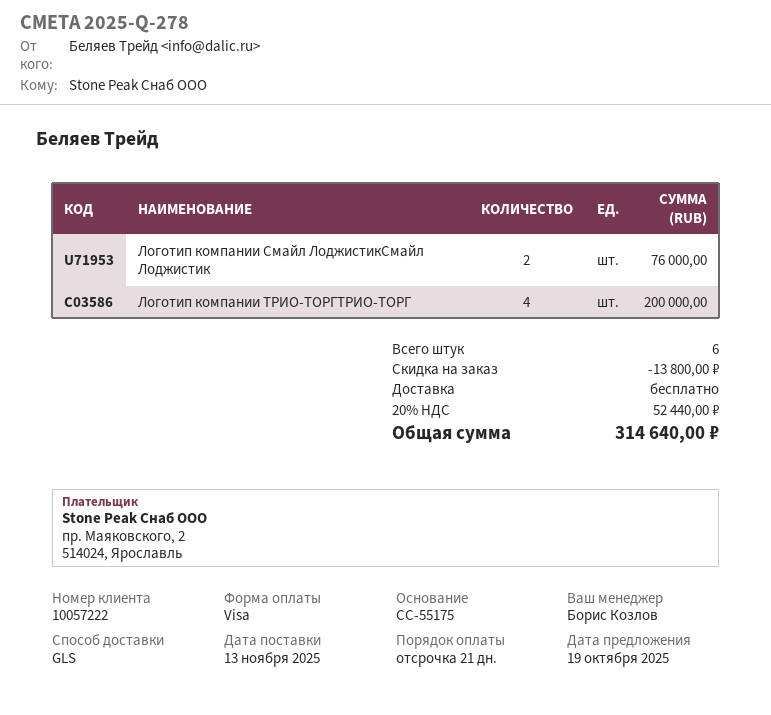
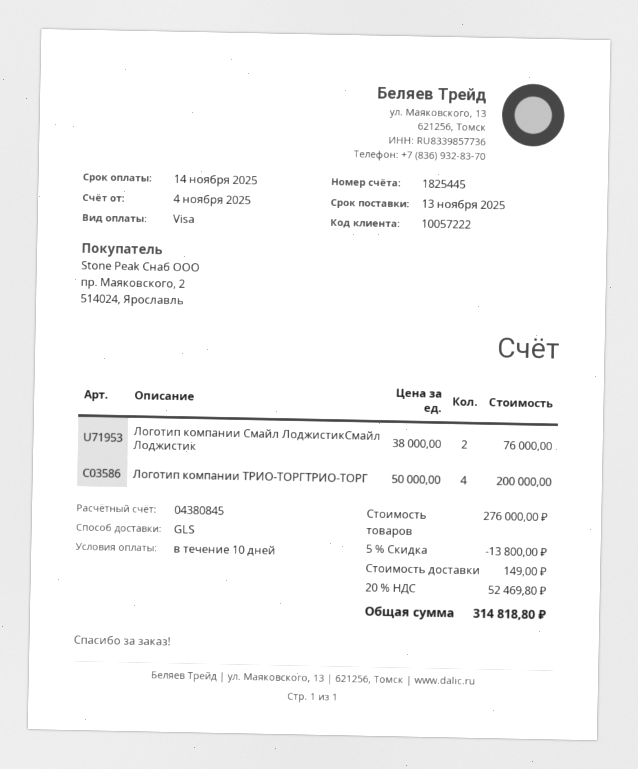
payment terms: 21 days -> 10 days
shipping: 0.00 -> 149.00
tax: 20% = 52440.00 -> 20% = 52469.80
total: 314640.00 -> 314818.80

